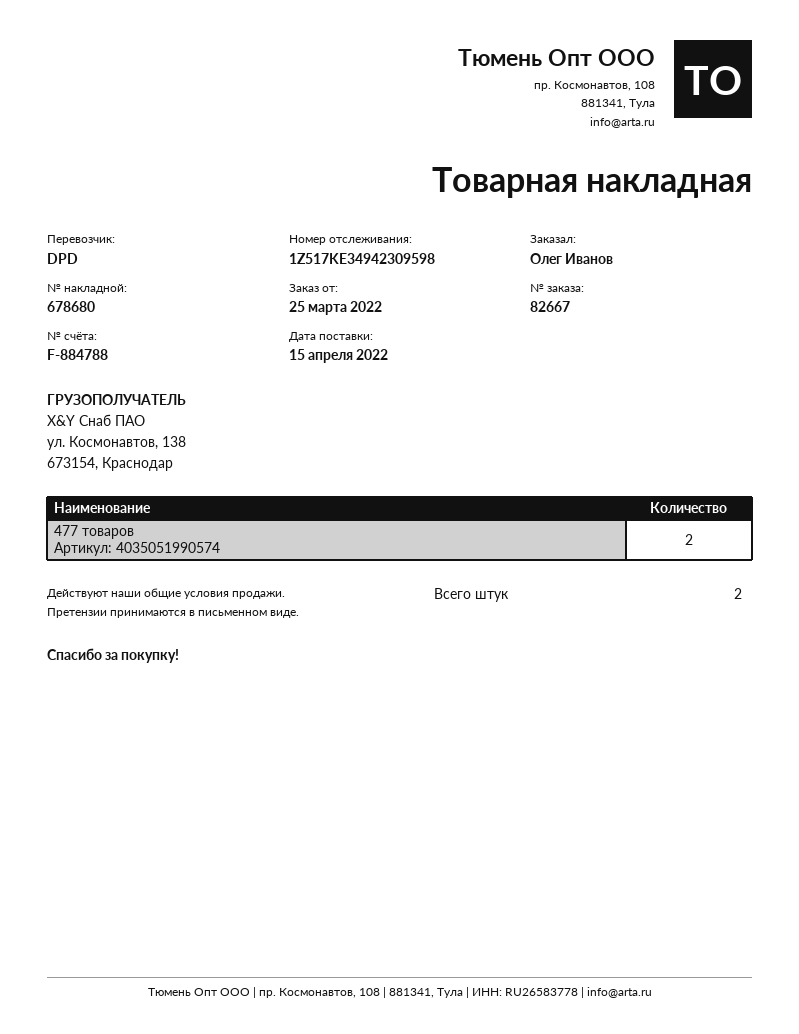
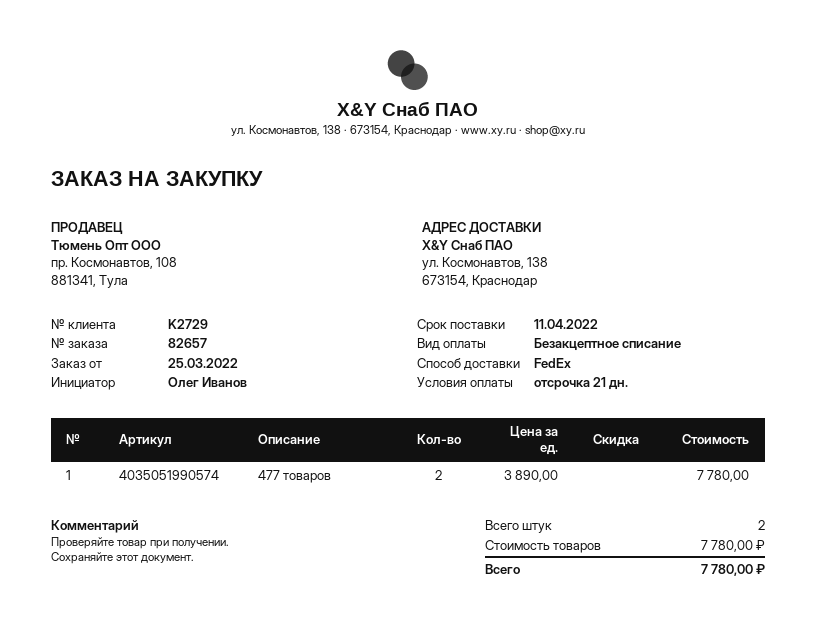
order number: 82667 -> 82657
delivery date: 2022-04-15 -> 2022-04-11
shipping method: DPD -> FedEx

